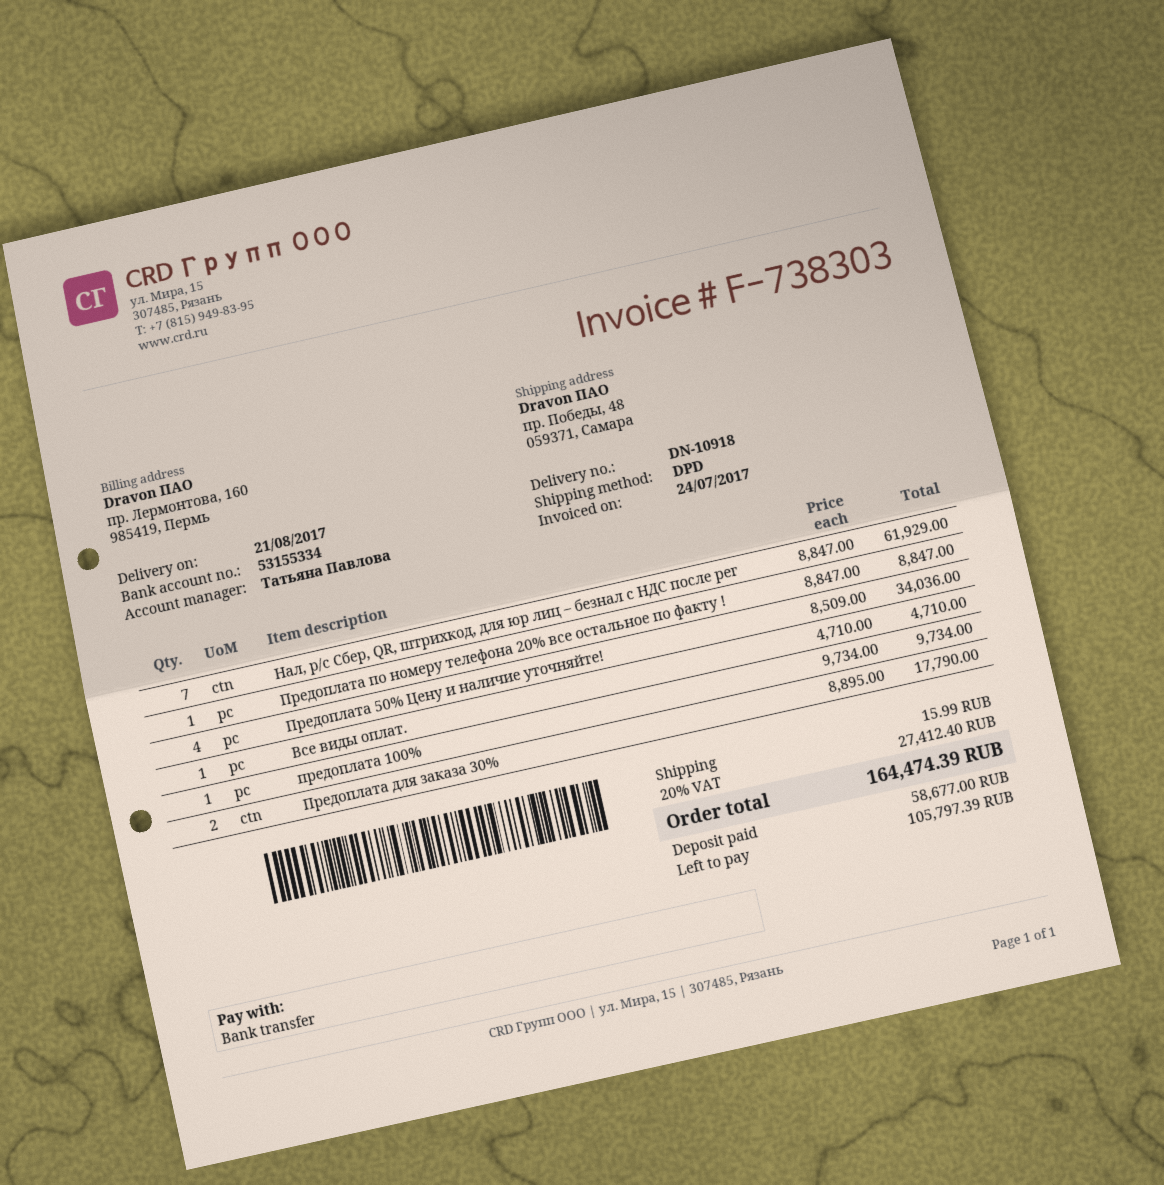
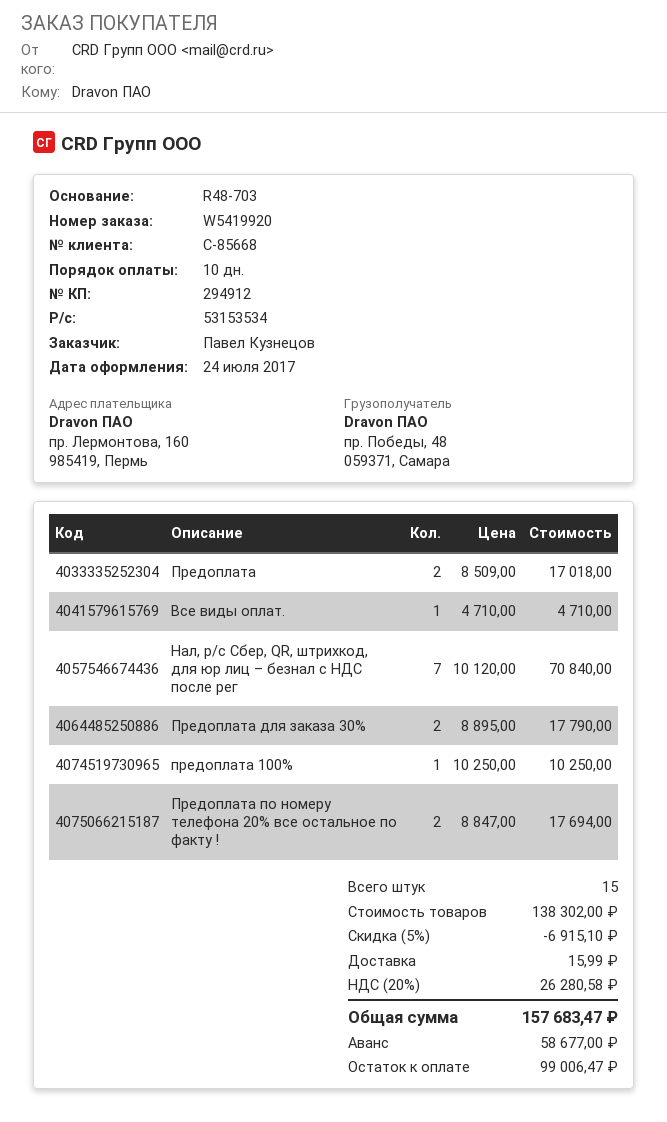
bank account: 53155334 -> 53153534
Нал, р/с Сбер, QR, штрихкод, для юр лиц – безнал с НДС после рег: 7 x 8847.00 = 61929.00 -> 7 x 10120.00 = 70840.00
Предоплата по номеру телефона 20% все остальное по факту !: 1 x 8847.00 = 8847.00 -> 2 x 8847.00 = 17694.00
Предоплата 50% Цену и наличие уточняйте!: 4 x 8509.00 = 34036.00 -> none
предоплата 100%: 1 x 9734.00 = 9734.00 -> 1 x 10250.00 = 10250.00
Предоплата: none -> 2 x 8509.00 = 17018.00
discount: none -> 5% = 6915.10
tax: 20% = 27412.40 -> 20% = 26280.58
total: 164474.39 -> 157683.47
balance: 105797.39 -> 99006.47

